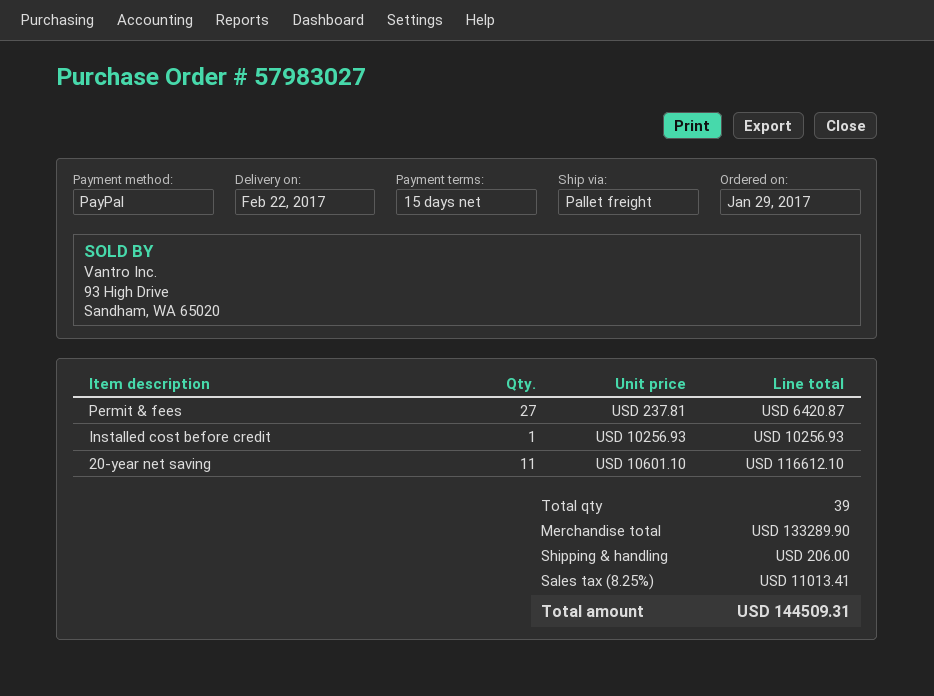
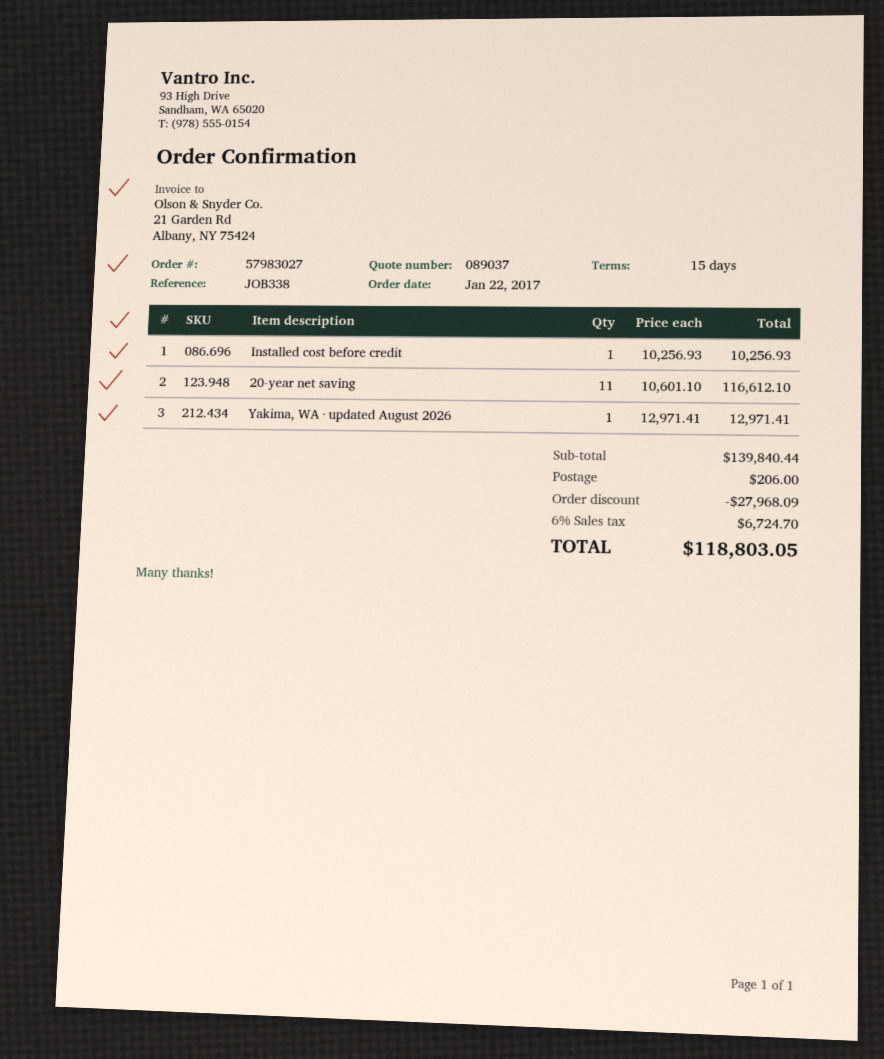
order date: 2017-01-29 -> 2017-01-22
Permit & fees: 27 x 237.81 = 6420.87 -> none
Yakima, WA · updated August 2026: none -> 1 x 12971.41 = 12971.41
subtotal: 133289.90 -> 139840.44
discount: none -> 27968.09
tax: 8.25% = 11013.41 -> 6% = 6724.70
total: 144509.31 -> 118803.05

